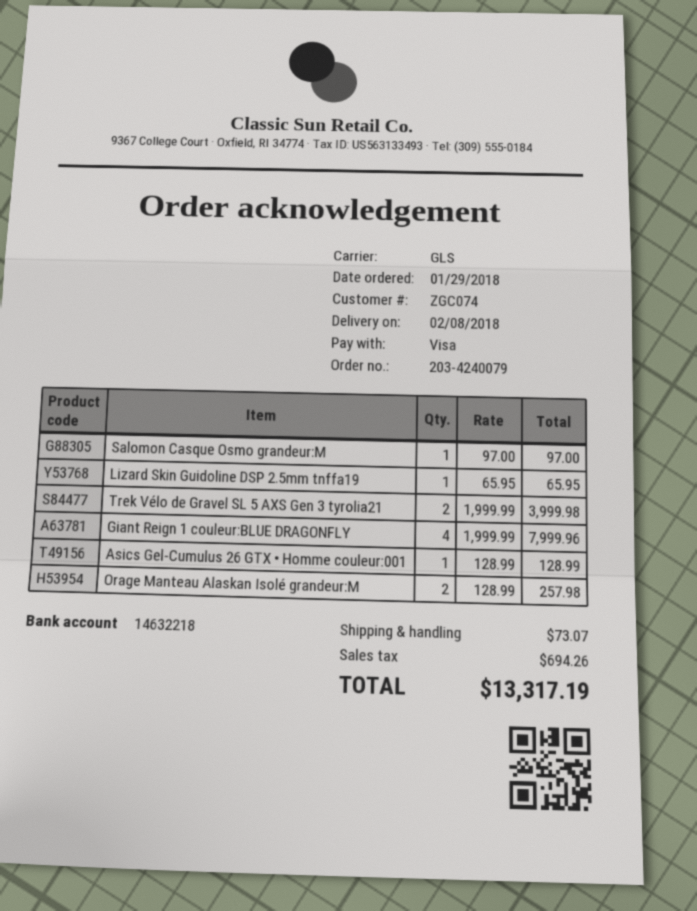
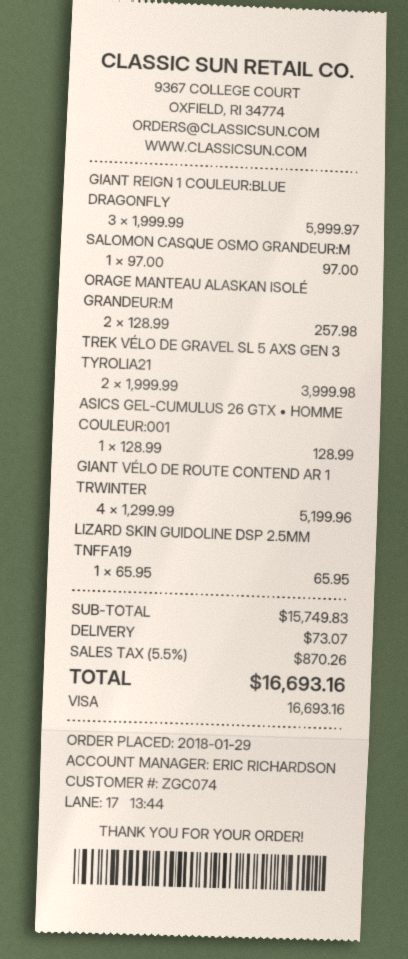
Giant Reign 1 couleur:BLUE DRAGONFLY: 4 x 1999.99 = 7999.96 -> 3 x 1999.99 = 5999.97
GIANT VÉLO DE ROUTE CONTEND AR 1 TRWINTER: none -> 4 x 1299.99 = 5199.96
tax: 694.26 -> 870.26
total: 13317.19 -> 16693.16

